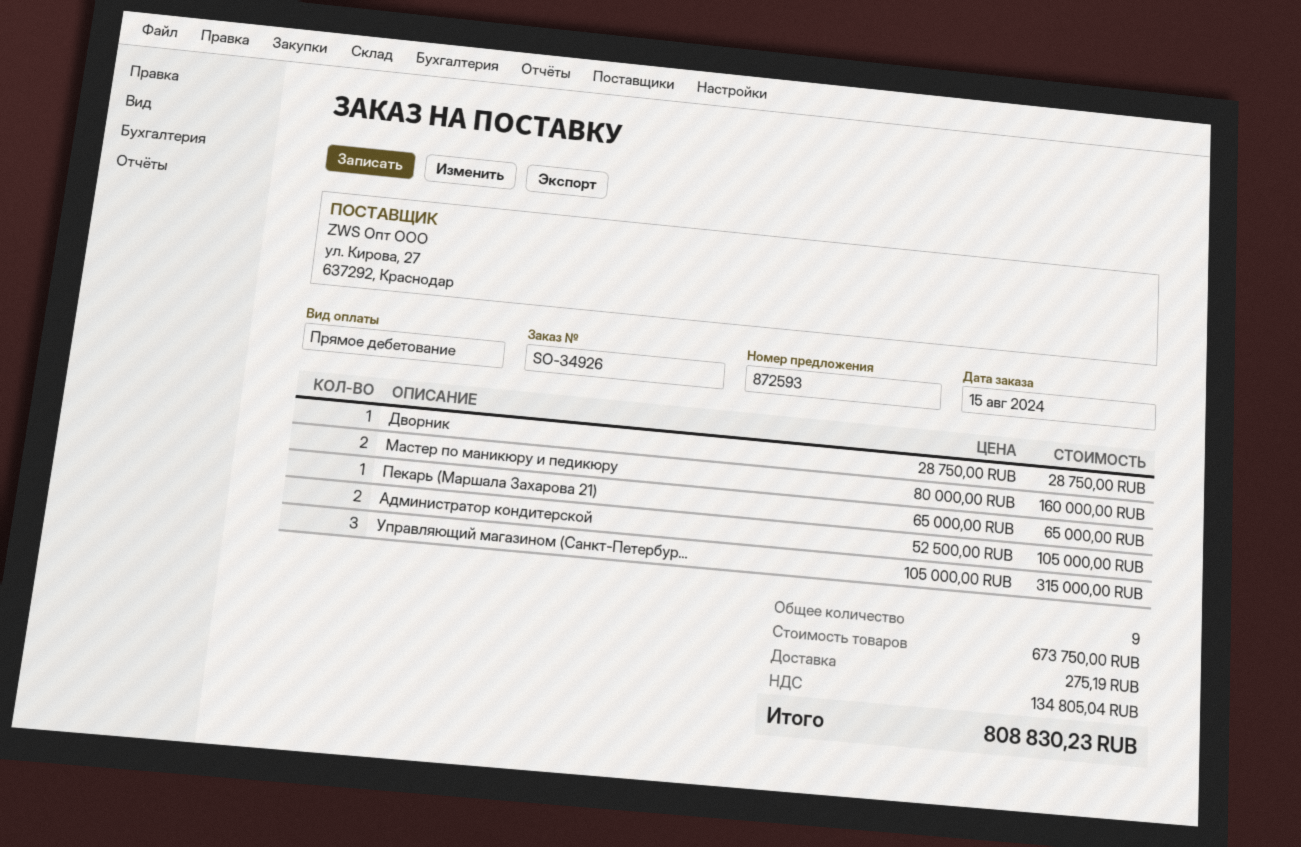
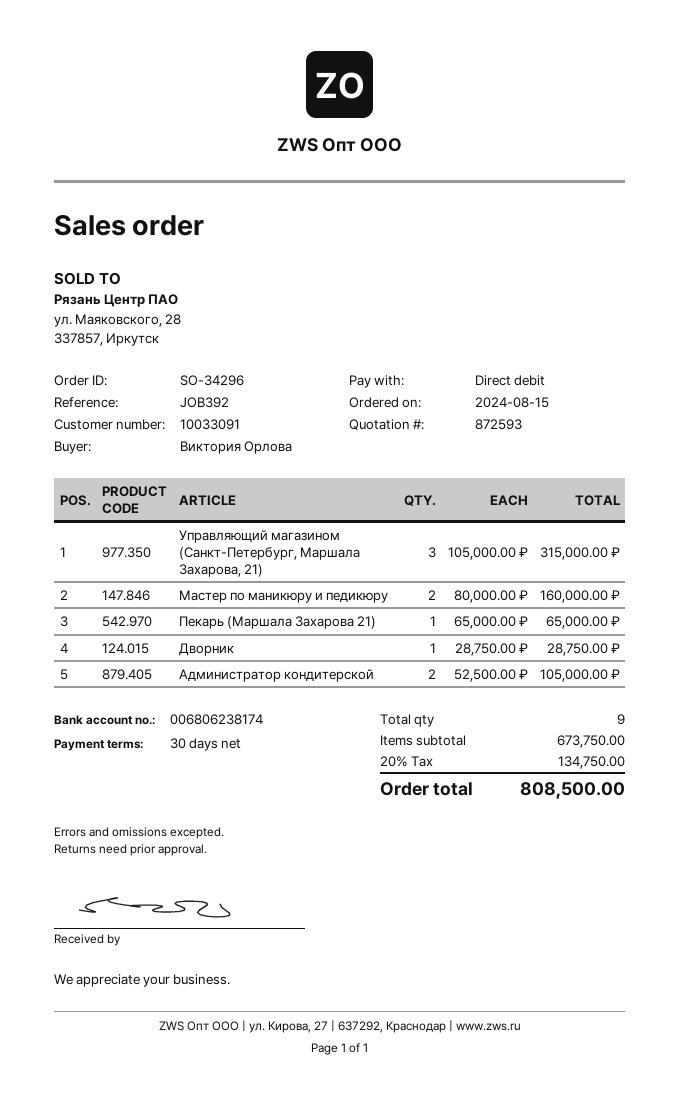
order number: SO-34926 -> SO-34296
shipping: 275.19 -> none
tax: 134805.04 -> 134750.00
total: 808830.23 -> 808500.00

